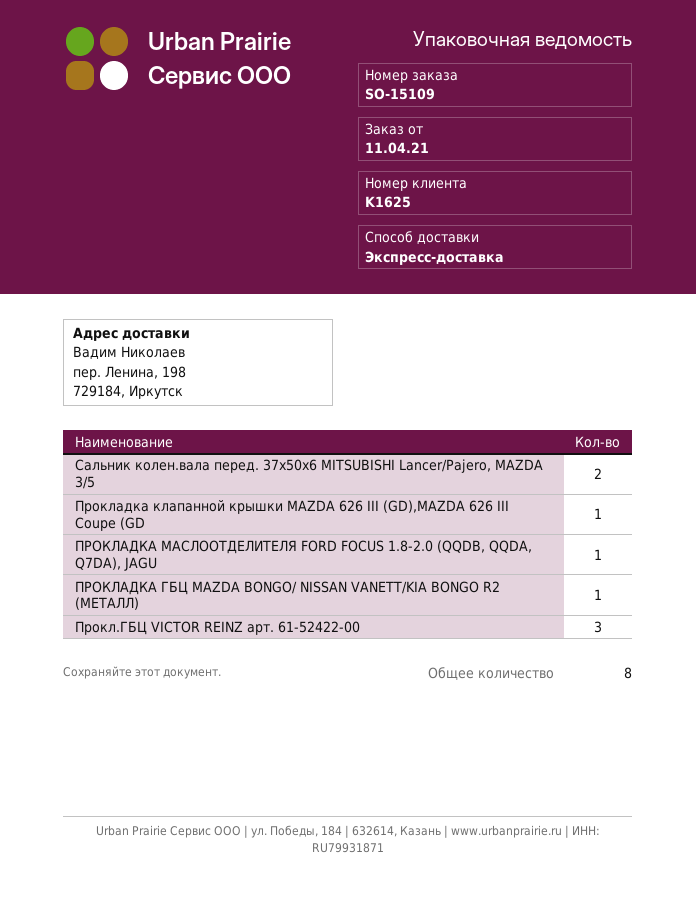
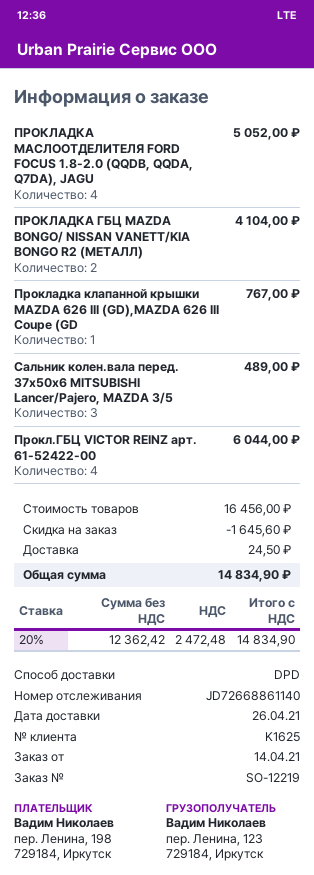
order number: SO-15109 -> SO-12219
order date: 2021-04-11 -> 2021-04-14
shipping method: express -> DPD
ship to: пер. Ленина, 198, 729184, Иркутск -> пер. Ленина, 123, 729184, Иркутск
Сальник колен.вала перед. 37x50x6 MITSUBISHI Lancer/Pajero, MAZDA 3/5: 2 -> 3
ПРОКЛАДКА МАСЛООТДЕЛИТЕЛЯ FORD FOCUS 1.8-2.0 (QQDB, QQDA, Q7DA), JAGU: 1 -> 4
ПРОКЛАДКА ГБЦ MAZDA BONGO/ NISSAN VANETT/KIA BONGO R2 (МЕТАЛЛ): 1 -> 2
Прокл.ГБЦ VICTOR REINZ арт. 61-52422-00: 3 -> 4

